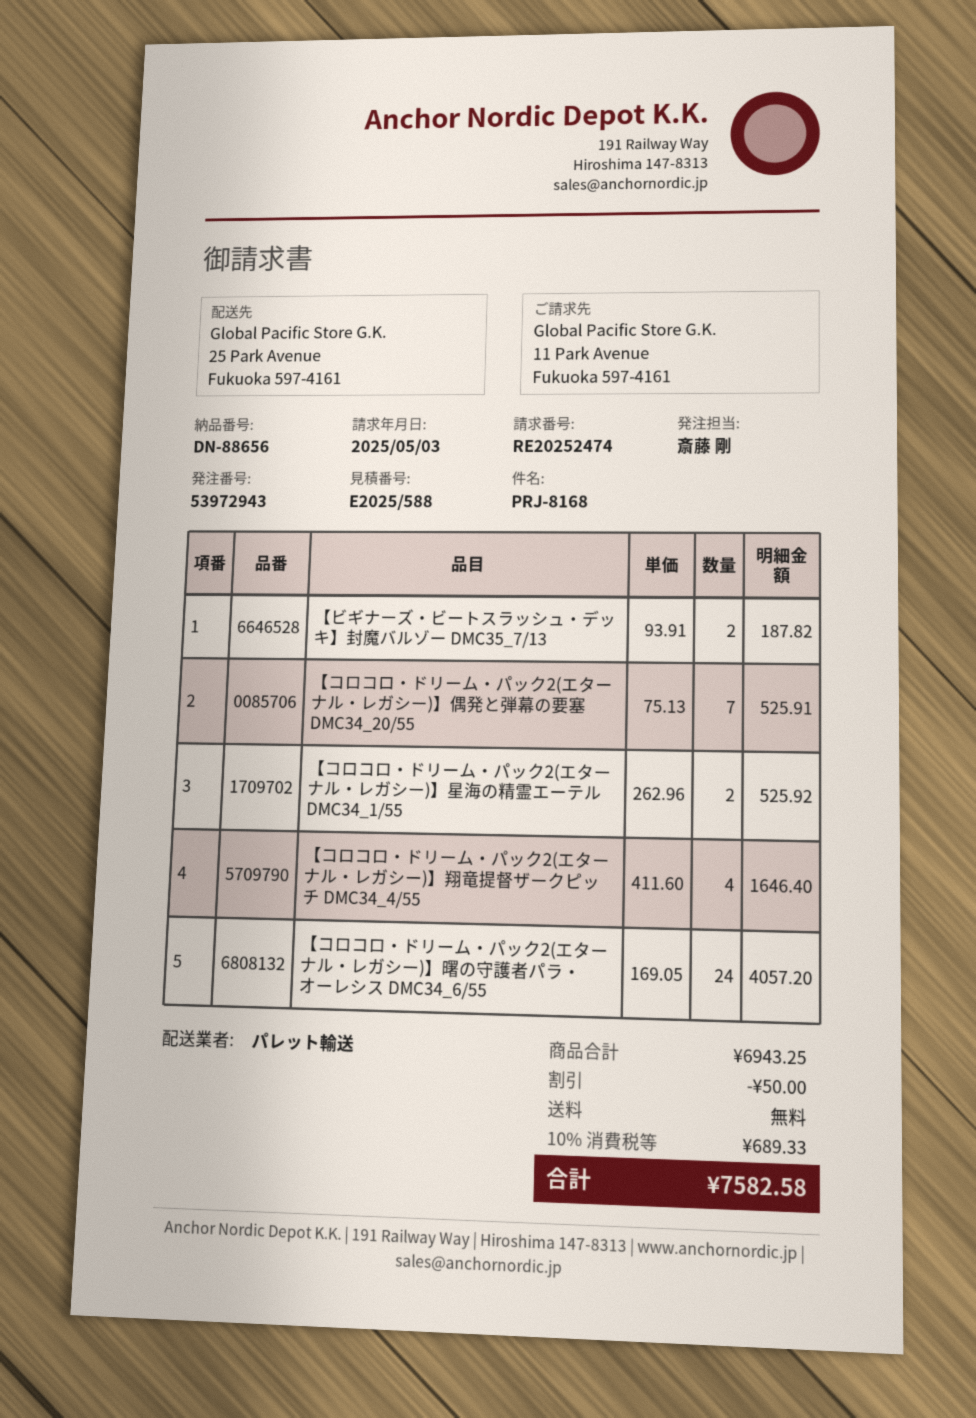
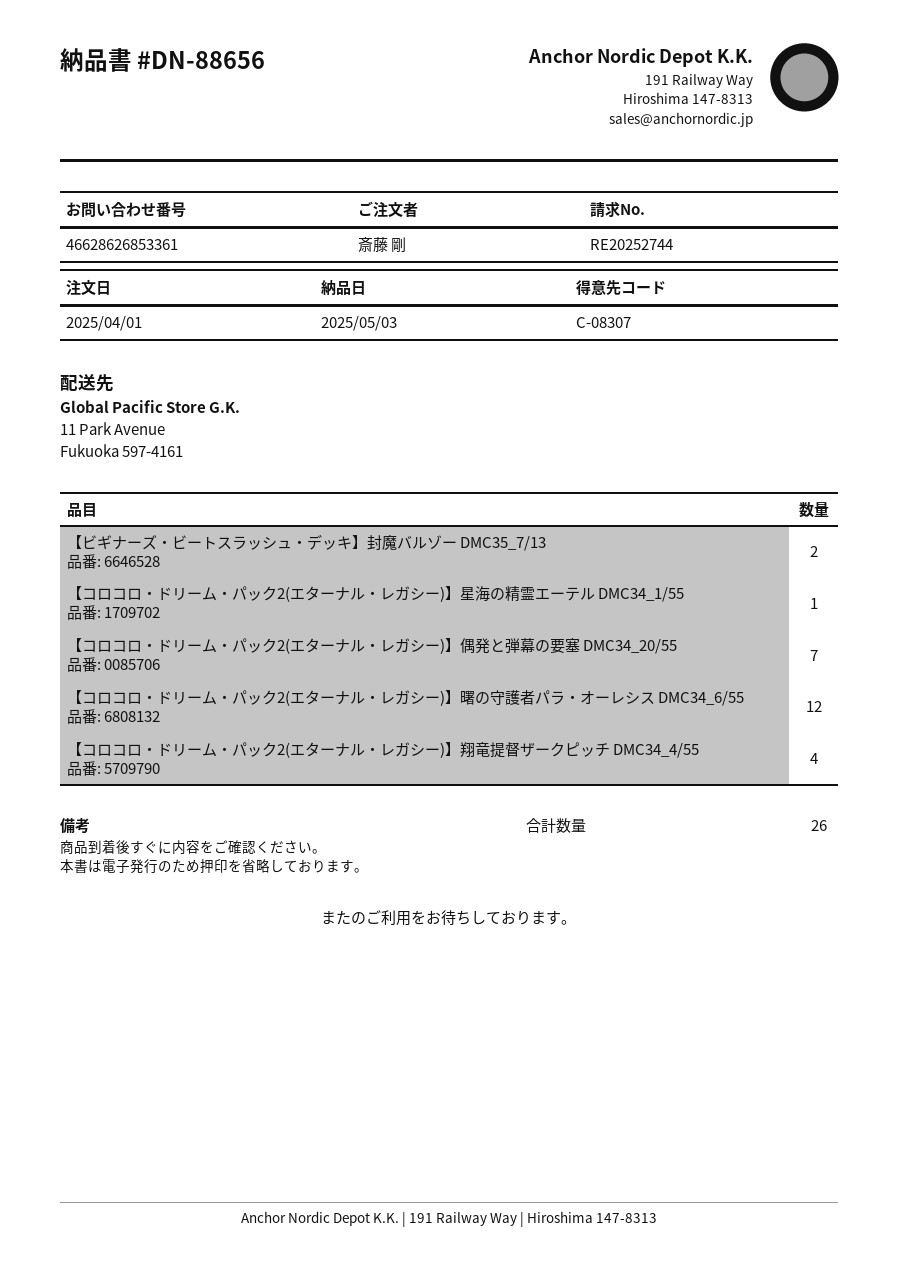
invoice number: RE20252474 -> RE20252744
ship to: 25 Park Avenue, Fukuoka 597-4161 -> 11 Park Avenue, Fukuoka 597-4161
【コロコロ・ドリーム・パック2(エターナル・レガシー)】星海の精霊エーテル DMC34_1/55: 2 -> 1
【コロコロ・ドリーム・パック2(エターナル・レガシー)】曙の守護者パラ・オーレシス DMC34_6/55: 24 -> 12

